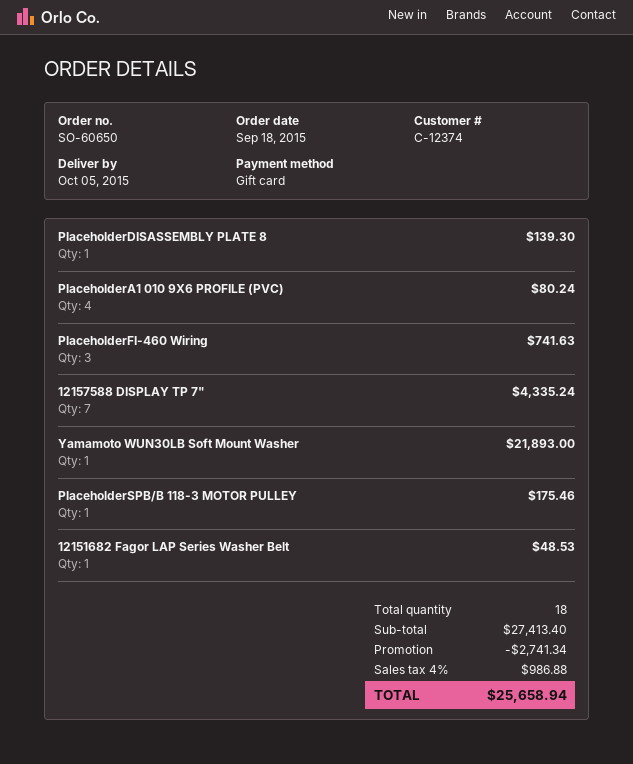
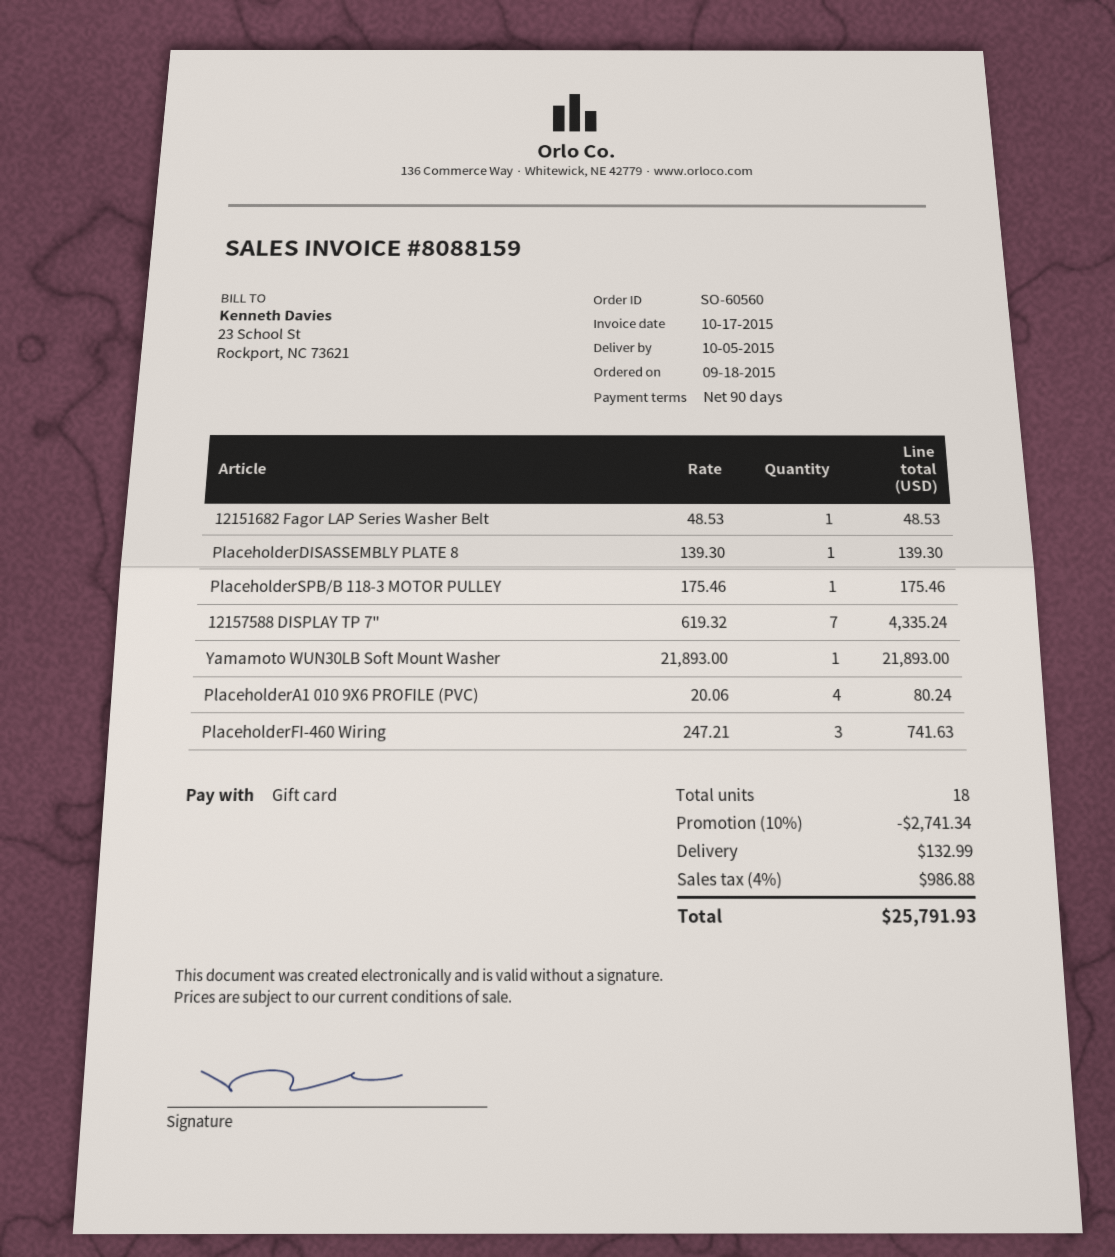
order number: SO-60650 -> SO-60560
shipping: none -> 132.99
total: 25658.94 -> 25791.93

